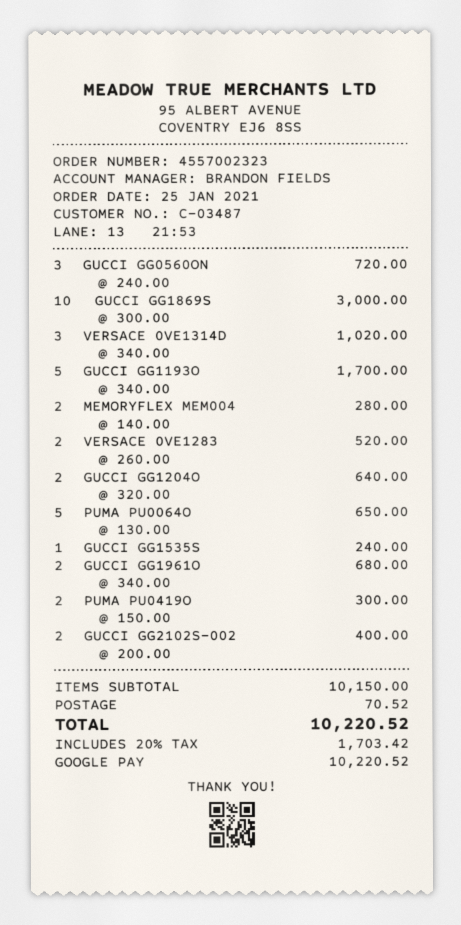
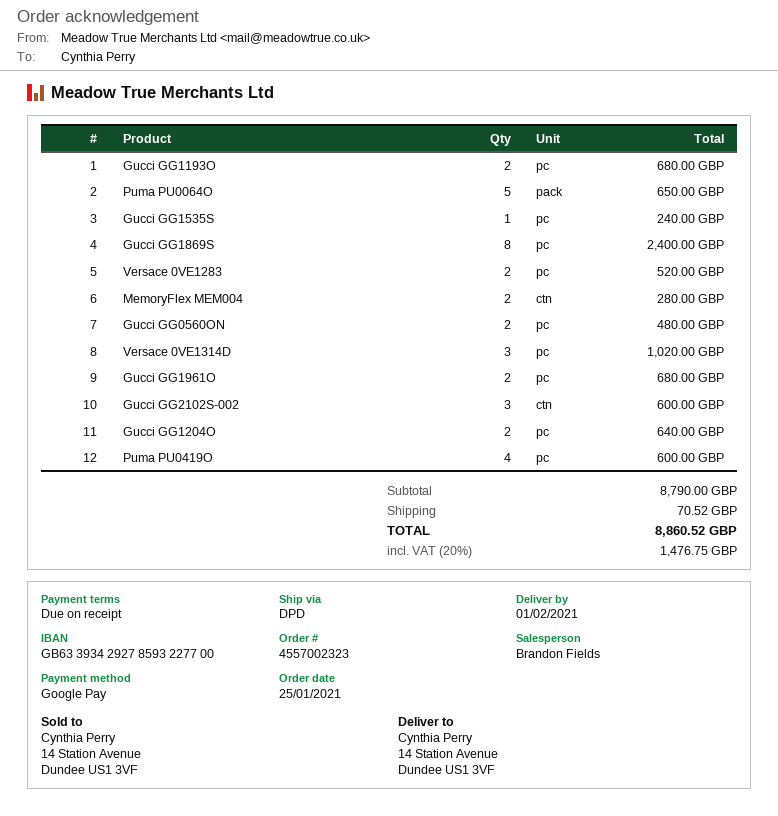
GUCCI GG0560ON: 3 for 720.00 -> 2 for 480.00
GUCCI GG1869S: 10 for 3000.00 -> 8 for 2400.00
GUCCI GG1193O: 5 for 1700.00 -> 2 for 680.00
PUMA PU0419O: 2 for 300.00 -> 4 for 600.00
GUCCI GG2102S-002: 2 for 400.00 -> 3 for 600.00
subtotal: 10150.00 -> 8790.00
tax: 20% = 1703.42 -> 20% = 1476.75
total: 10220.52 -> 8860.52

